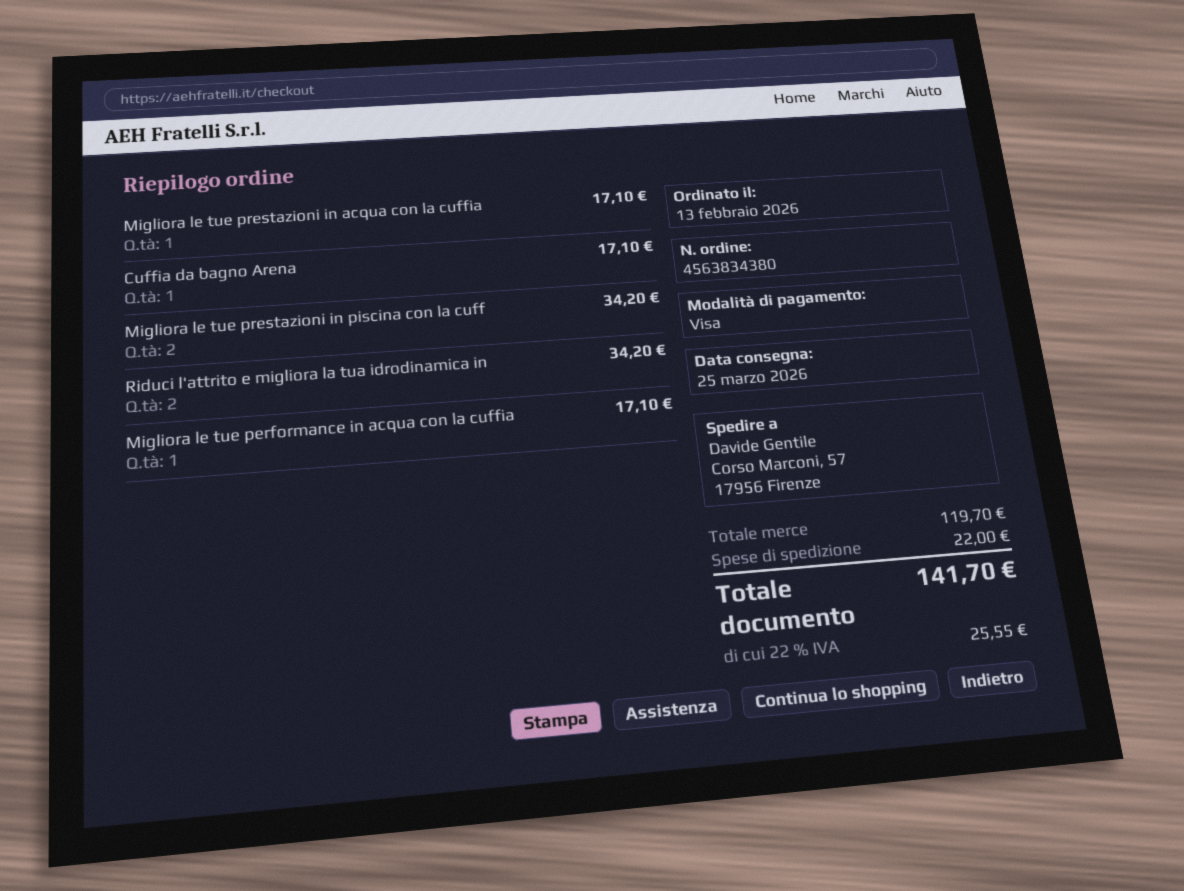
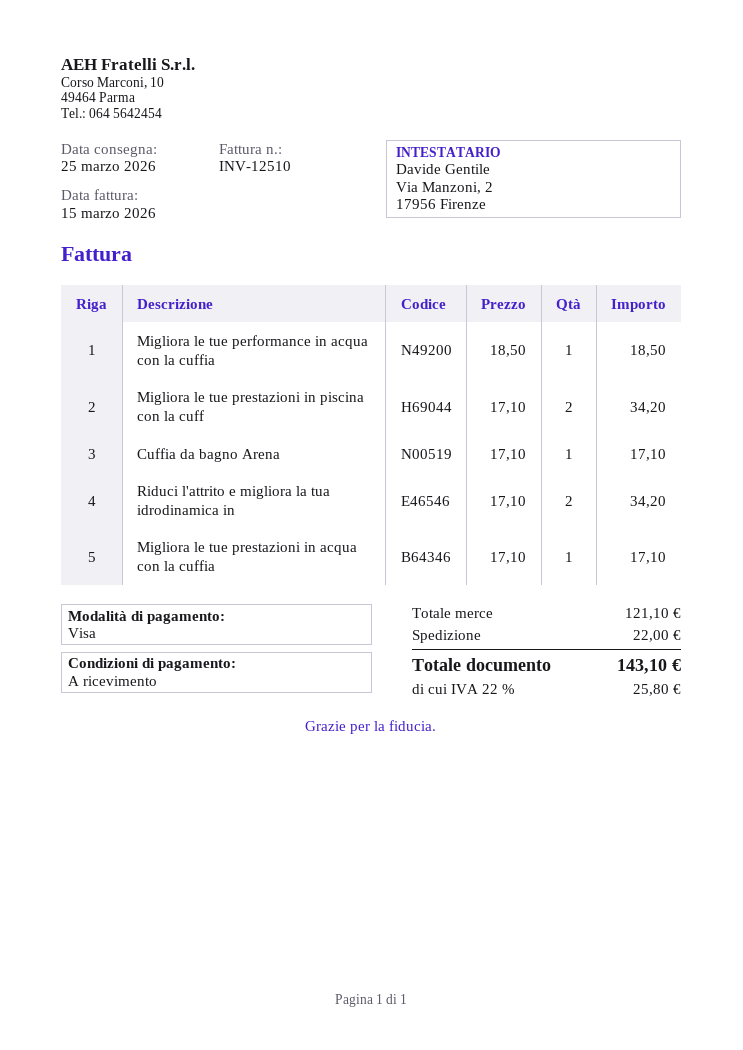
Migliora le tue performance in acqua con la cuffia: 1 for 17.10 -> 1 for 18.50
subtotal: 119.70 -> 121.10
tax: 22% = 25.55 -> 22% = 25.80
total: 141.70 -> 143.10

